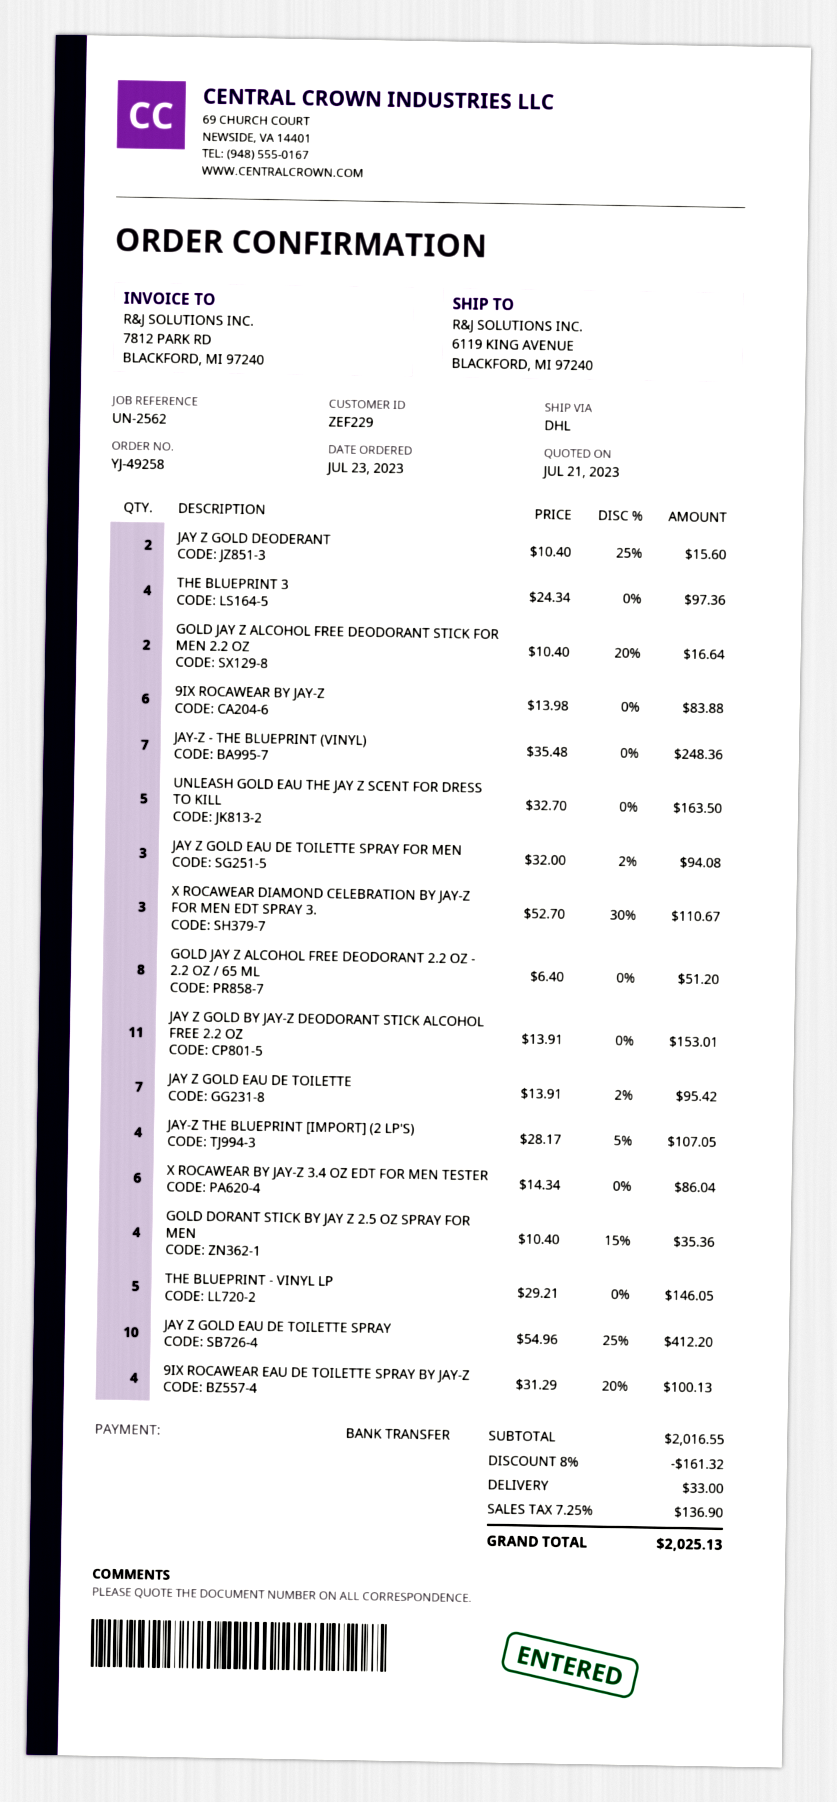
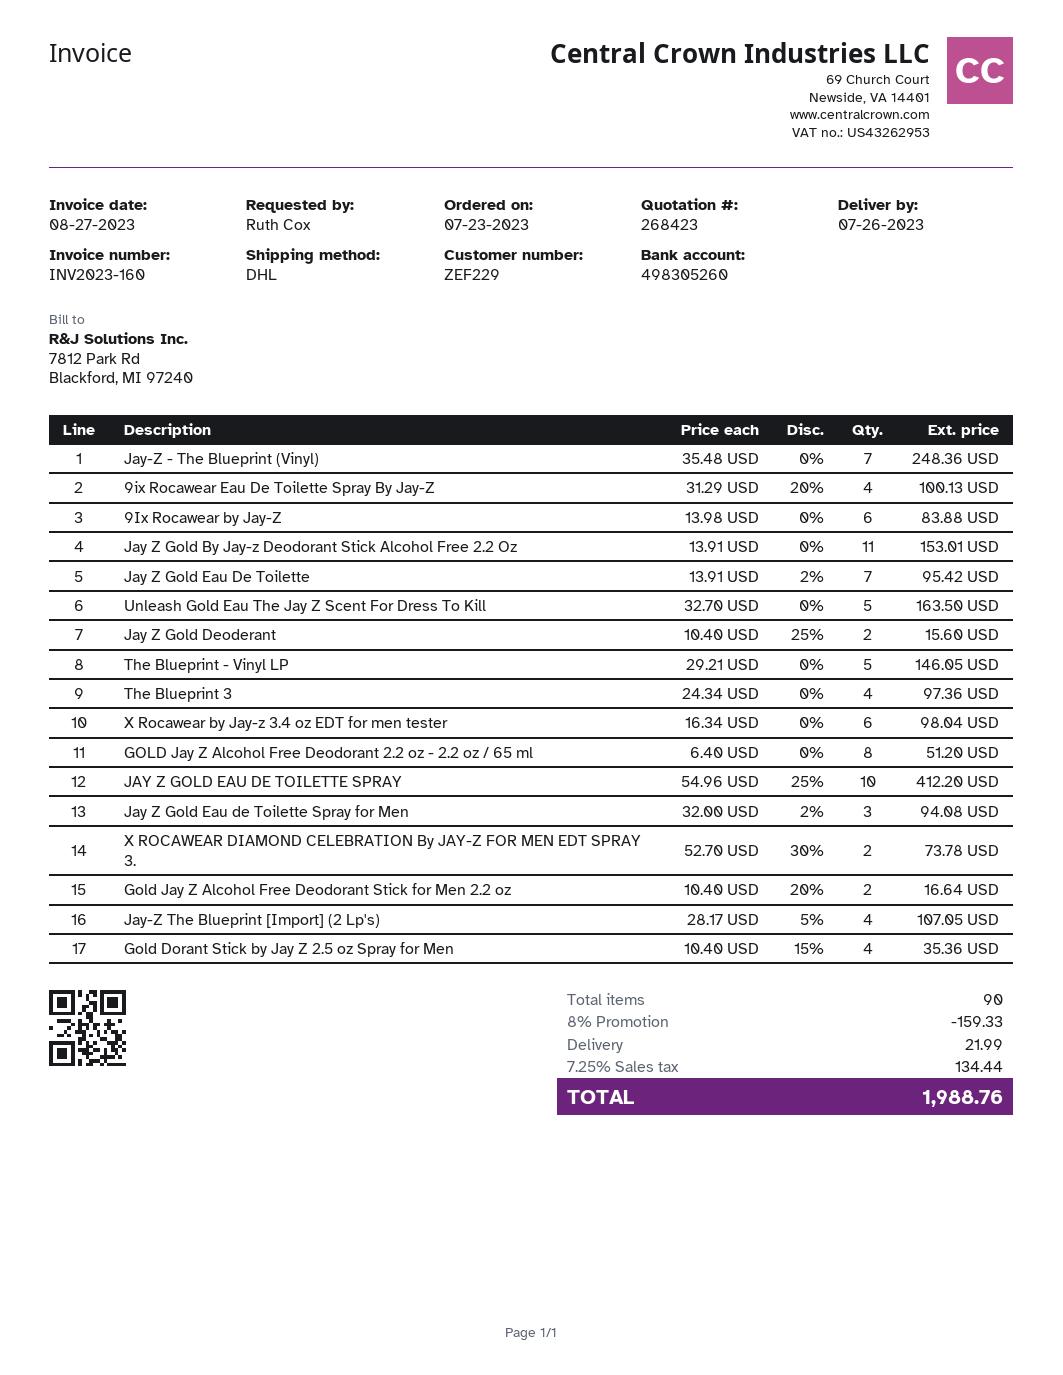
X ROCAWEAR DIAMOND CELEBRATION BY JAY-Z FOR MEN EDT SPRAY 3.: 3 x 52.70 - 30% = 110.67 -> 2 x 52.70 - 30% = 73.78
X ROCAWEAR BY JAY-Z 3.4 OZ EDT FOR MEN TESTER: 6 x 14.34 = 86.04 -> 6 x 16.34 = 98.04
discount: 8% = 161.32 -> 8% = 159.33
shipping: 33.00 -> 21.99
tax: 7.25% = 136.90 -> 7.25% = 134.44
total: 2025.13 -> 1988.76

